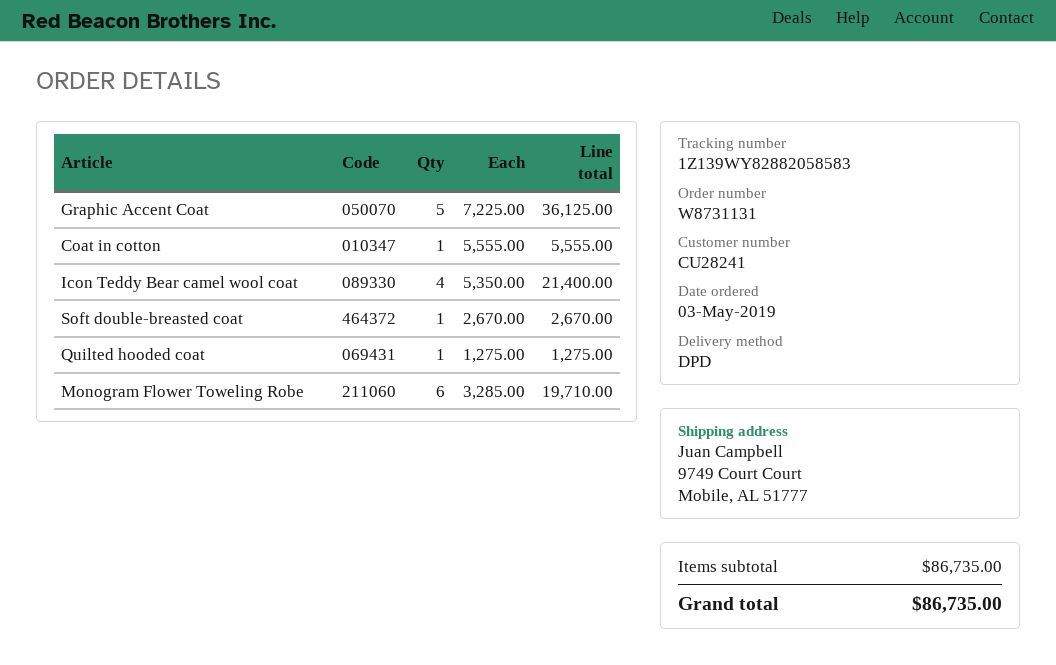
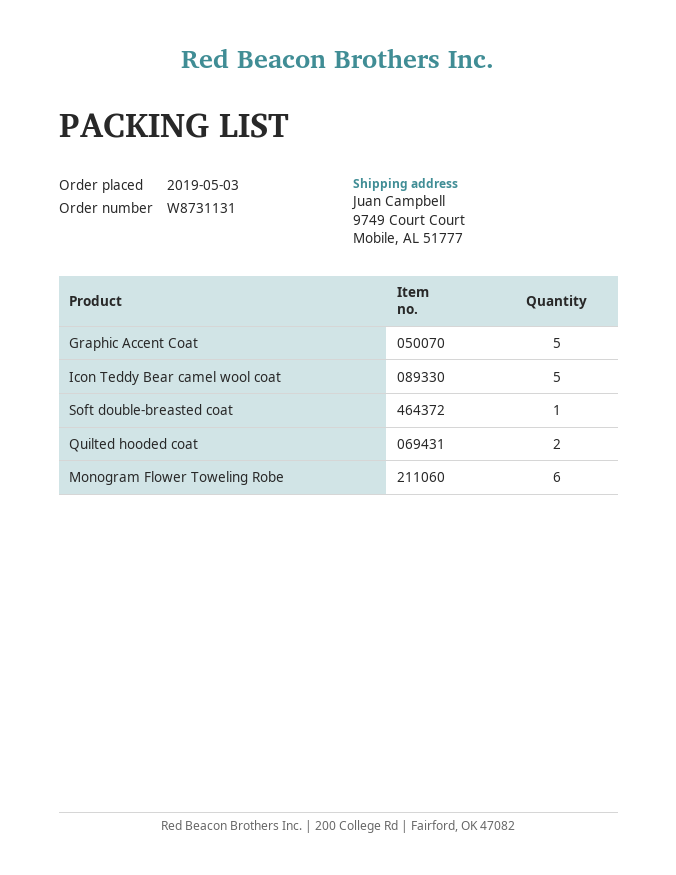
Coat in cotton: 1 -> none
Icon Teddy Bear camel wool coat: 4 -> 5
Quilted hooded coat: 1 -> 2

